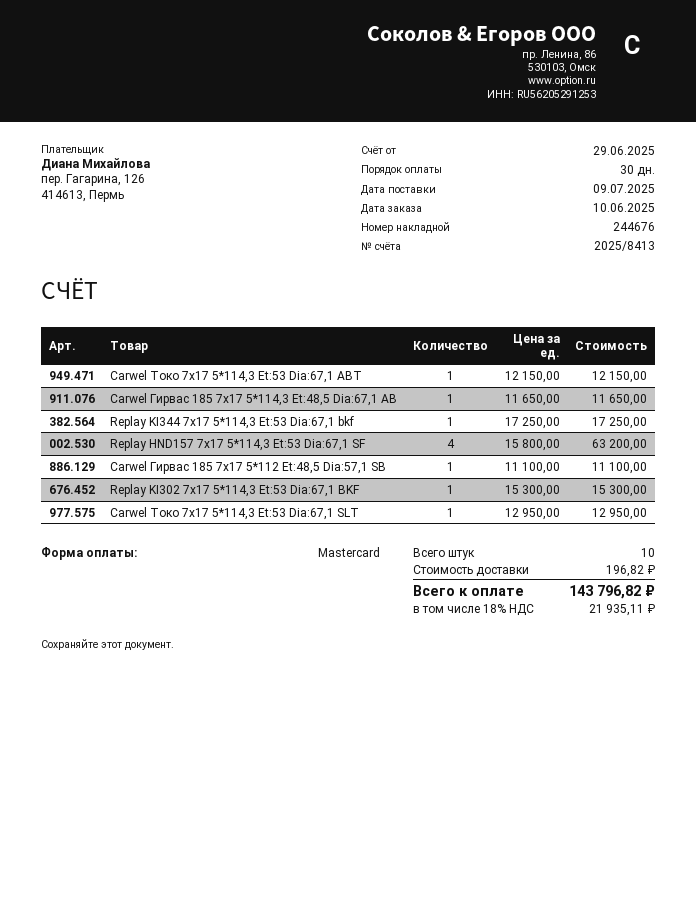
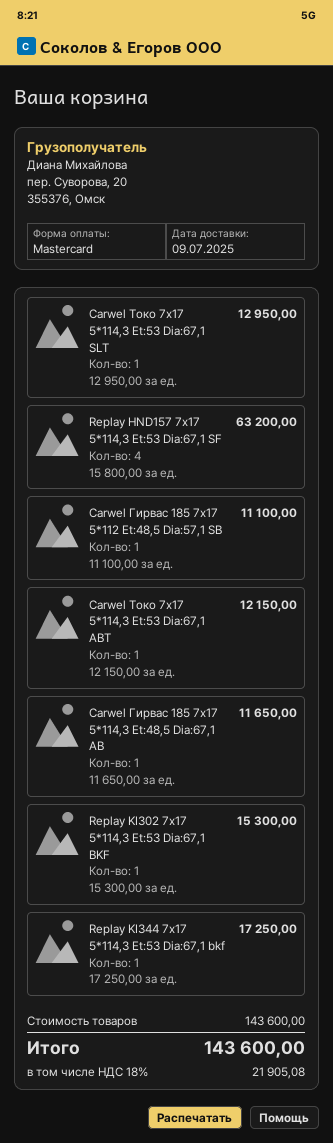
shipping: 196.82 -> none
tax: 18% = 21935.11 -> 18% = 21905.08
total: 143796.82 -> 143600.00

